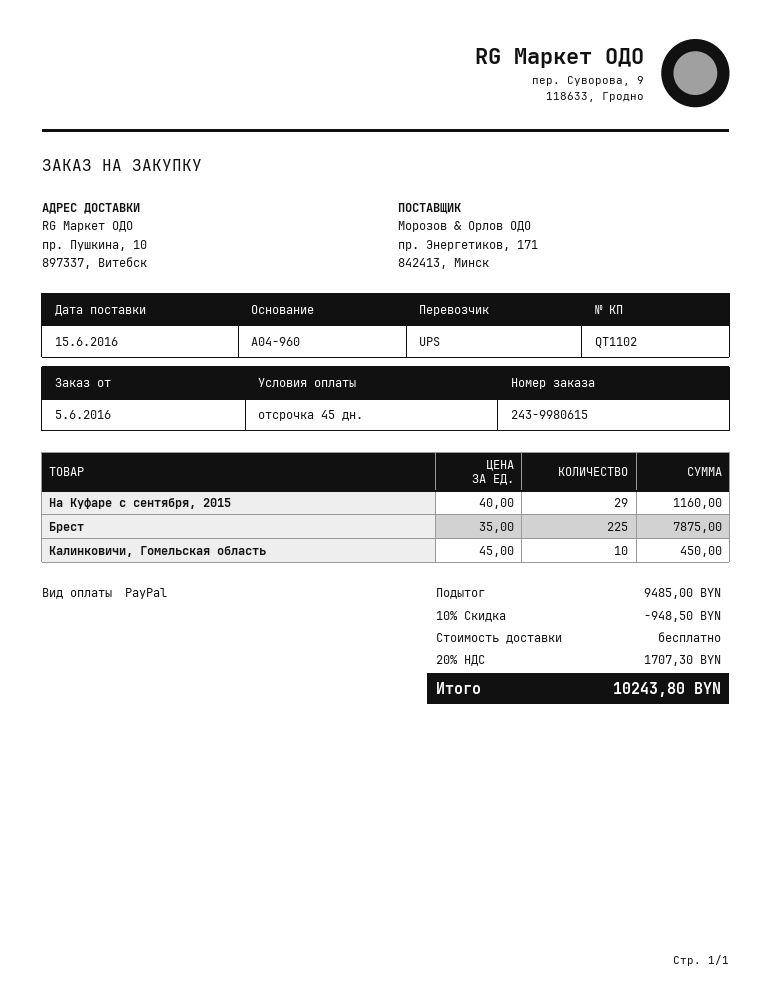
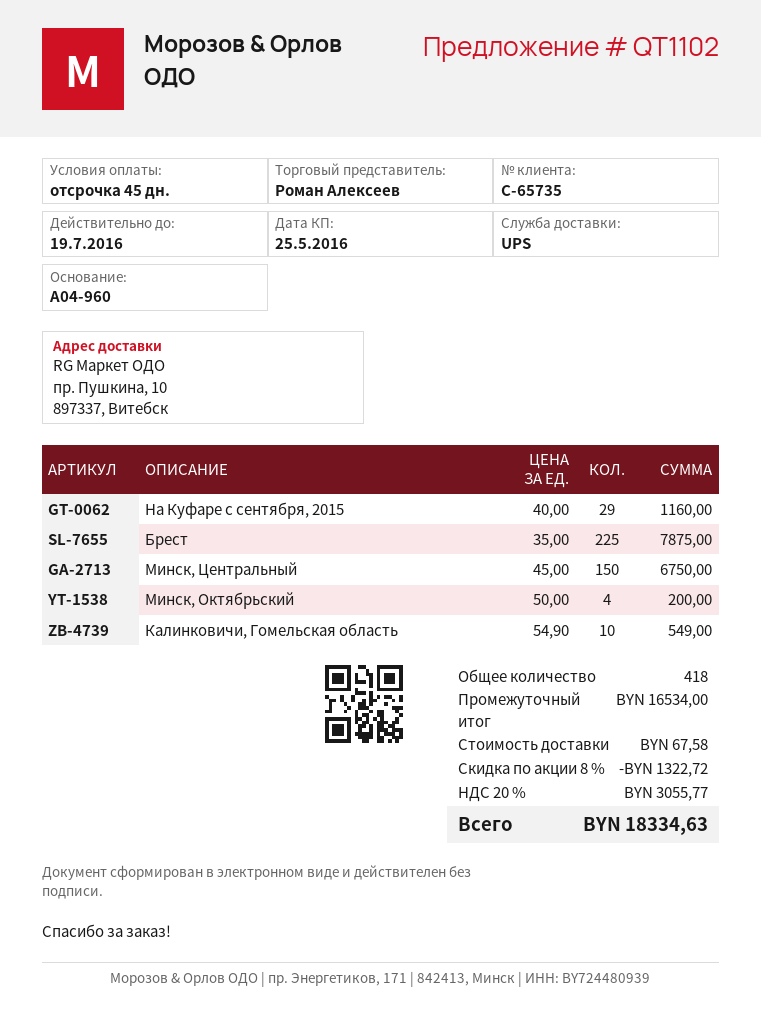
Калинковичи, Гомельская область: 10 x 45.00 = 450.00 -> 10 x 54.90 = 549.00
Минск, Центральный: none -> 150 x 45.00 = 6750.00
Минск, Октябрьский: none -> 4 x 50.00 = 200.00
subtotal: 9485.00 -> 16534.00
discount: 10% = 948.50 -> 8% = 1322.72
shipping: 0.00 -> 67.58
tax: 20% = 1707.30 -> 20% = 3055.77
total: 10243.80 -> 18334.63

